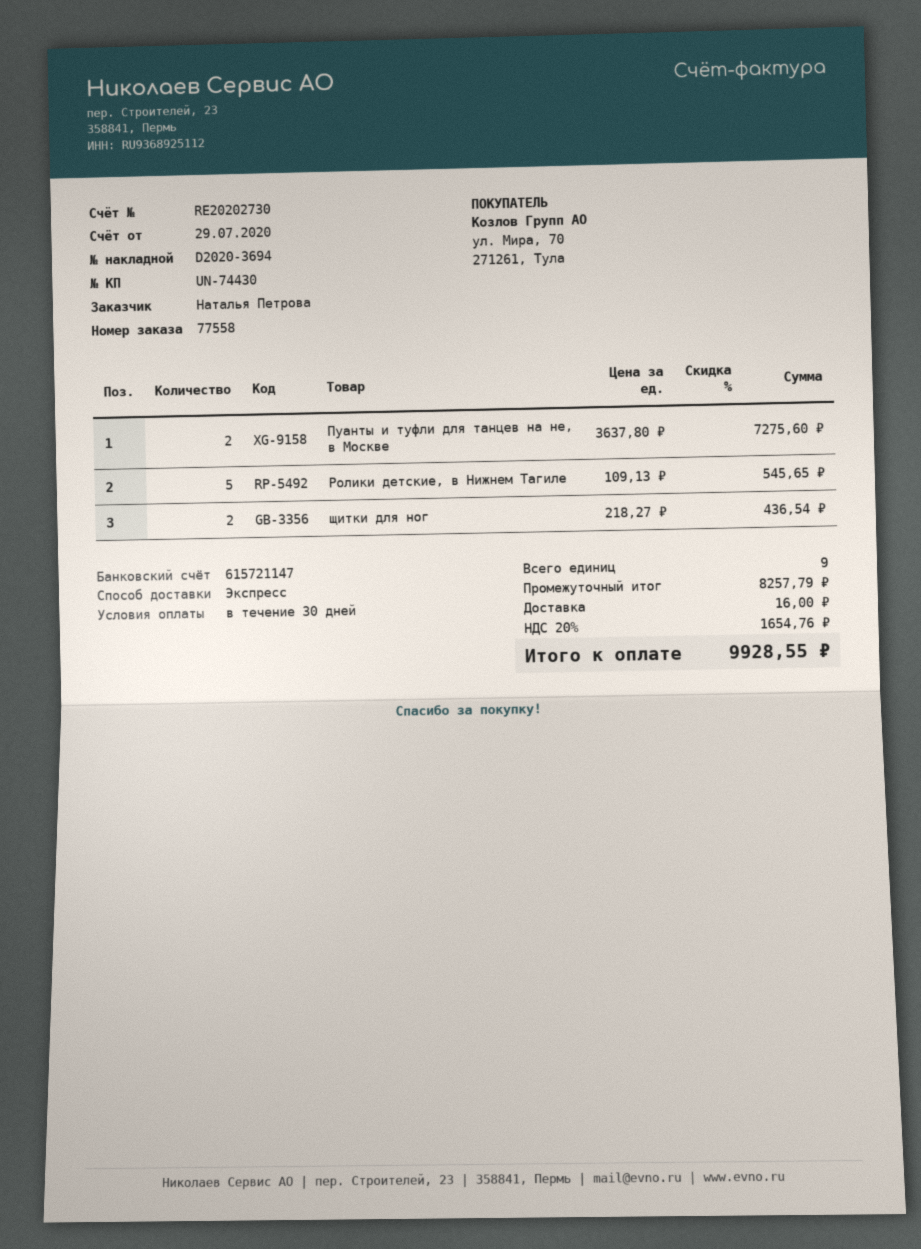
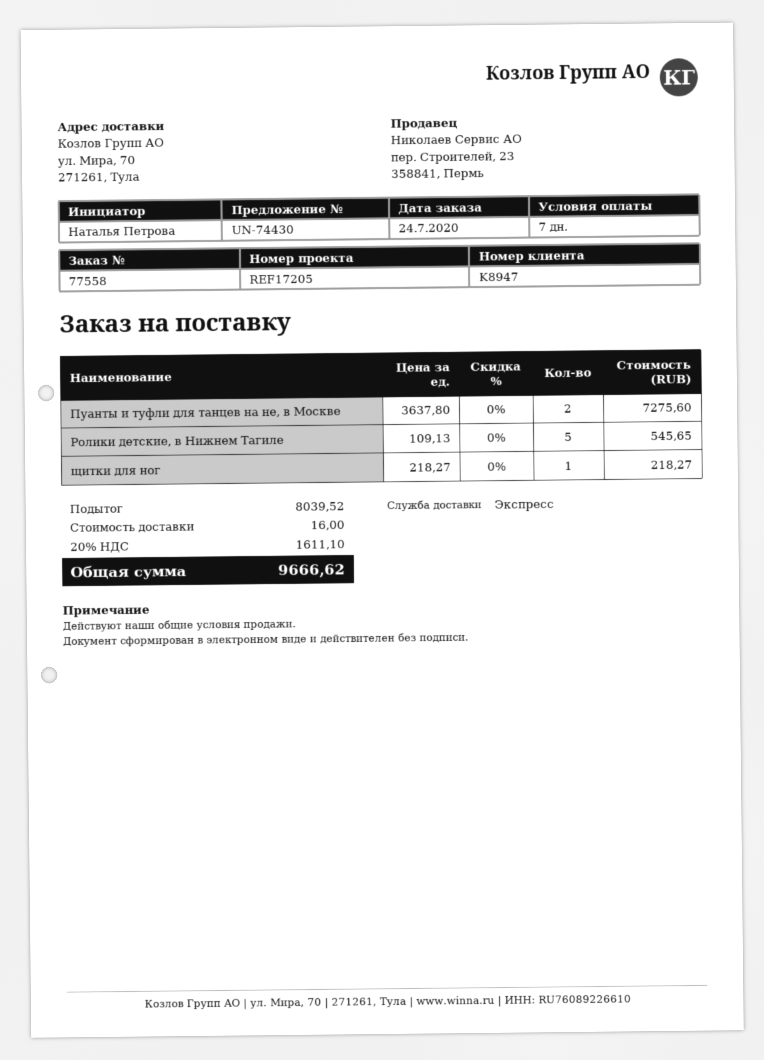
payment terms: 30 days -> 7 days
щитки для ног: 2 x 218.27 = 436.54 -> 1 x 218.27 = 218.27
subtotal: 8257.79 -> 8039.52
tax: 20% = 1654.76 -> 20% = 1611.10
total: 9928.55 -> 9666.62

